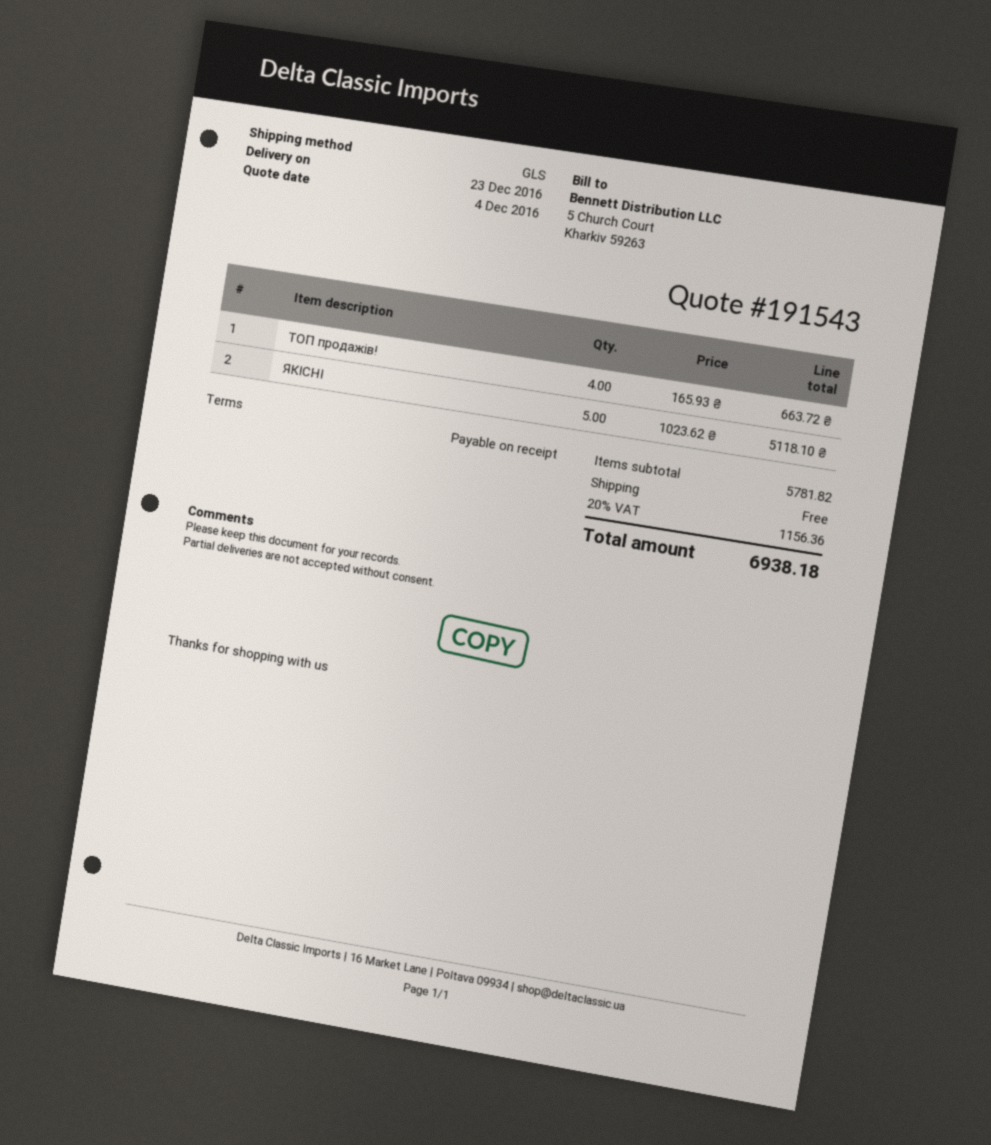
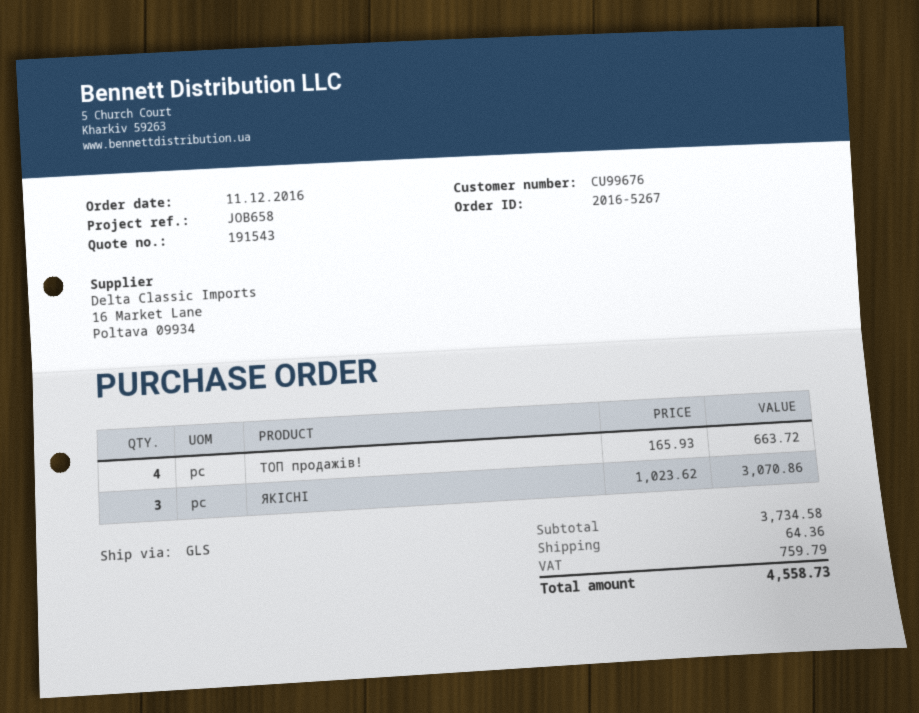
ЯКІСНІ: 5 x 1023.62 = 5118.10 -> 3 x 1023.62 = 3070.86
subtotal: 5781.82 -> 3734.58
shipping: 0.00 -> 64.36
tax: 1156.36 -> 759.79
total: 6938.18 -> 4558.73

